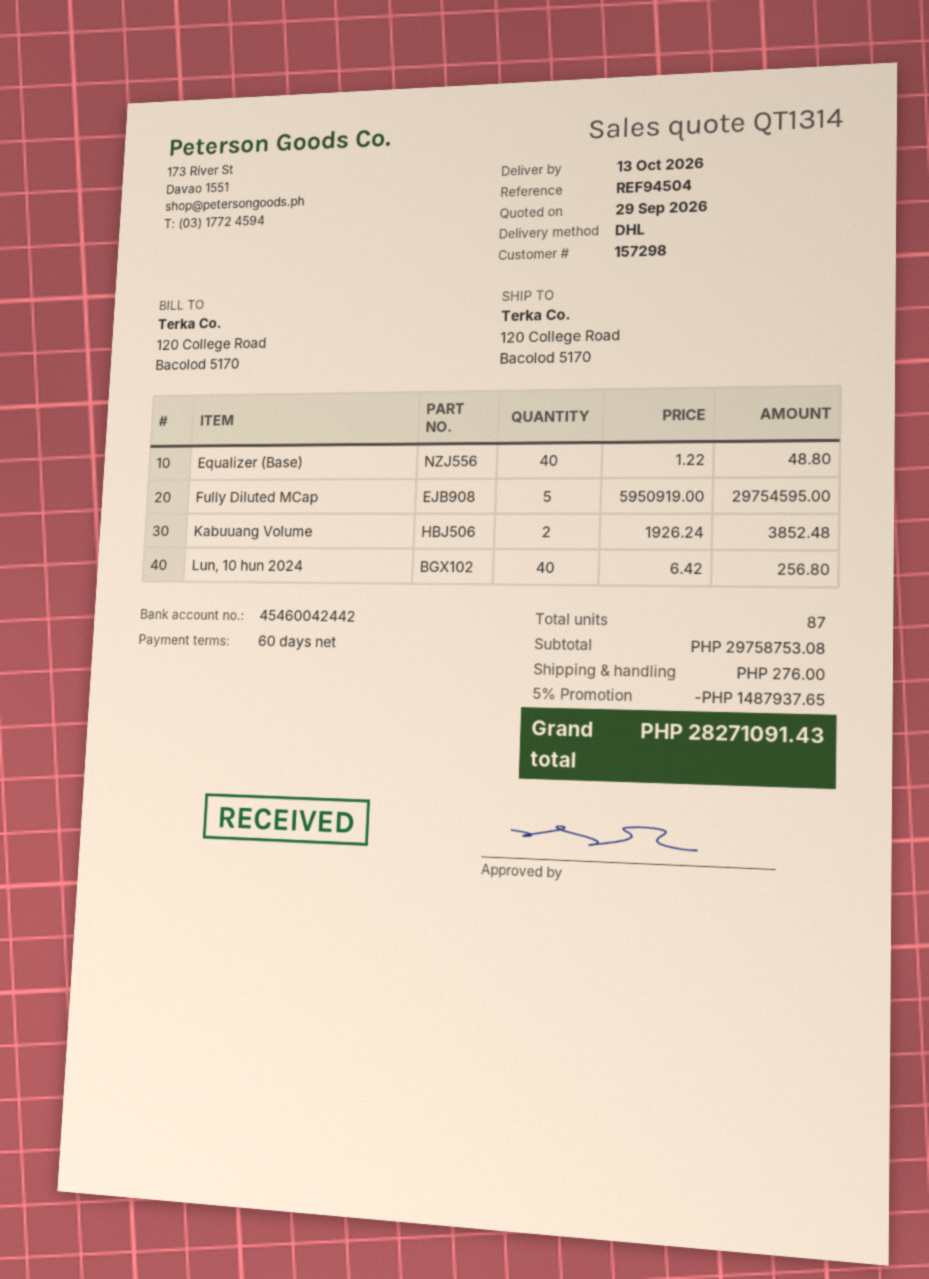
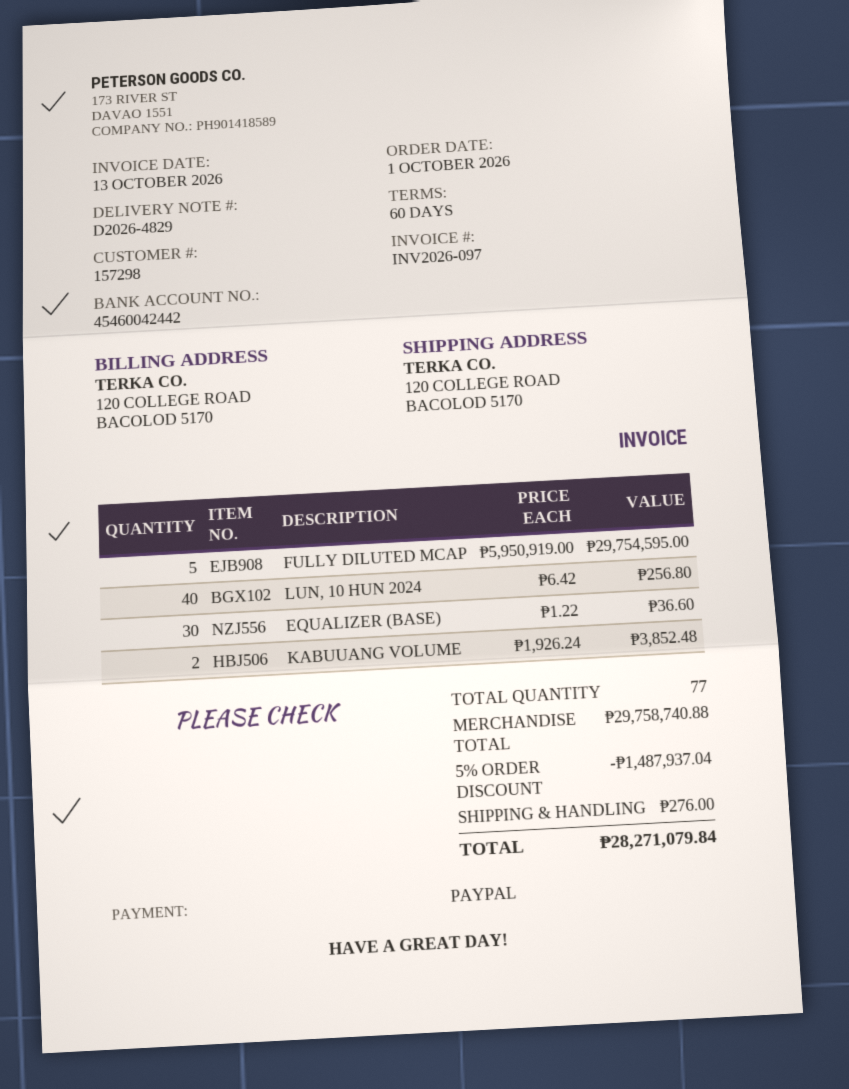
Equalizer (Base): 40 x 1.22 = 48.80 -> 30 x 1.22 = 36.60
total quantity: 87 -> 77
subtotal: 29758753.08 -> 29758740.88
discount: 5% = 1487937.65 -> 5% = 1487937.04
total: 28271091.43 -> 28271079.84

